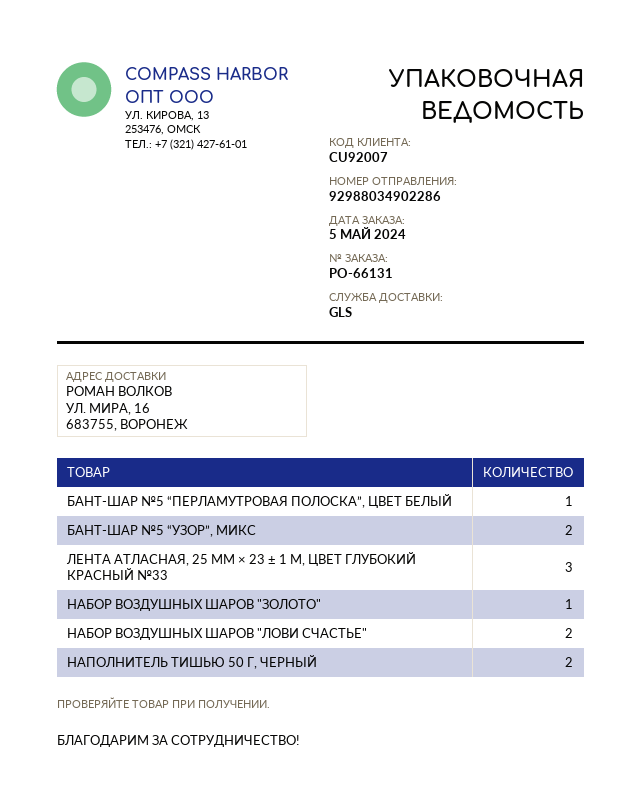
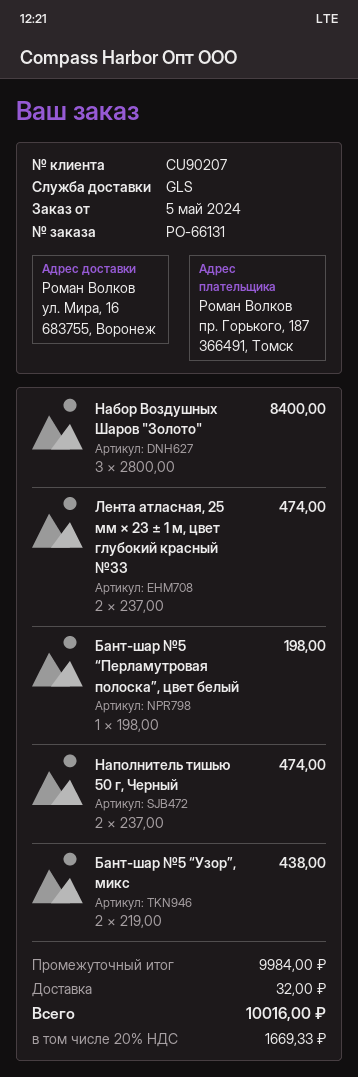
customer number: CU92007 -> CU90207
ЛЕНТА АТЛАСНАЯ, 25 ММ × 23 ± 1 М, ЦВЕТ ГЛУБОКИЙ КРАСНЫЙ №33: 3 -> 2
НАБОР ВОЗДУШНЫХ ШАРОВ "ЗОЛОТО": 1 -> 3
НАБОР ВОЗДУШНЫХ ШАРОВ "ЛОВИ СЧАСТЬЕ": 2 -> none

